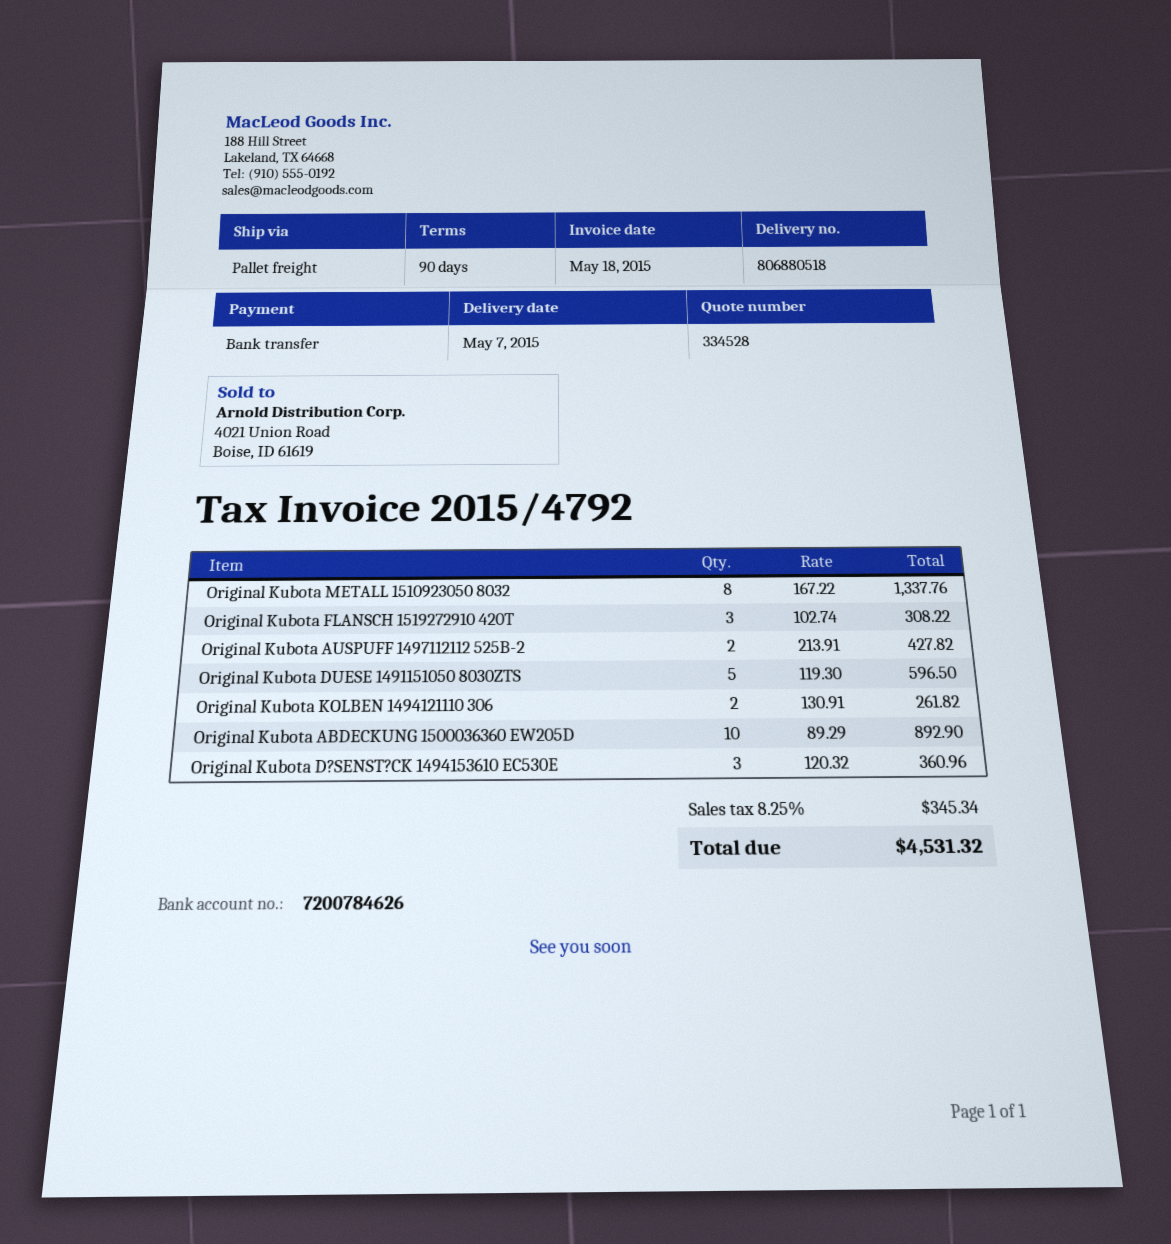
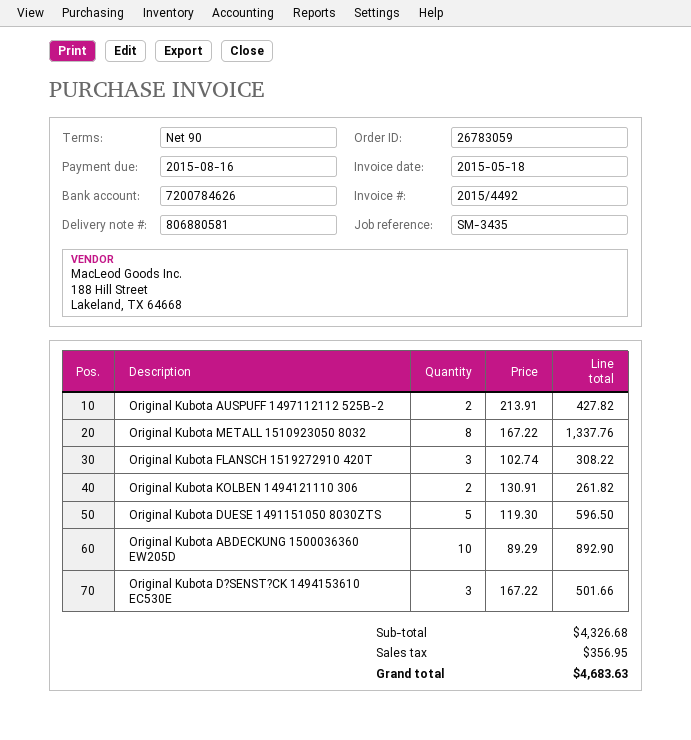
delivery note number: 806880518 -> 806880581
invoice number: 2015/4792 -> 2015/4492
Original Kubota D?SENST?CK 1494153610 EC530E: 3 x 120.32 = 360.96 -> 3 x 167.22 = 501.66
tax: 345.34 -> 356.95
total: 4531.32 -> 4683.63

